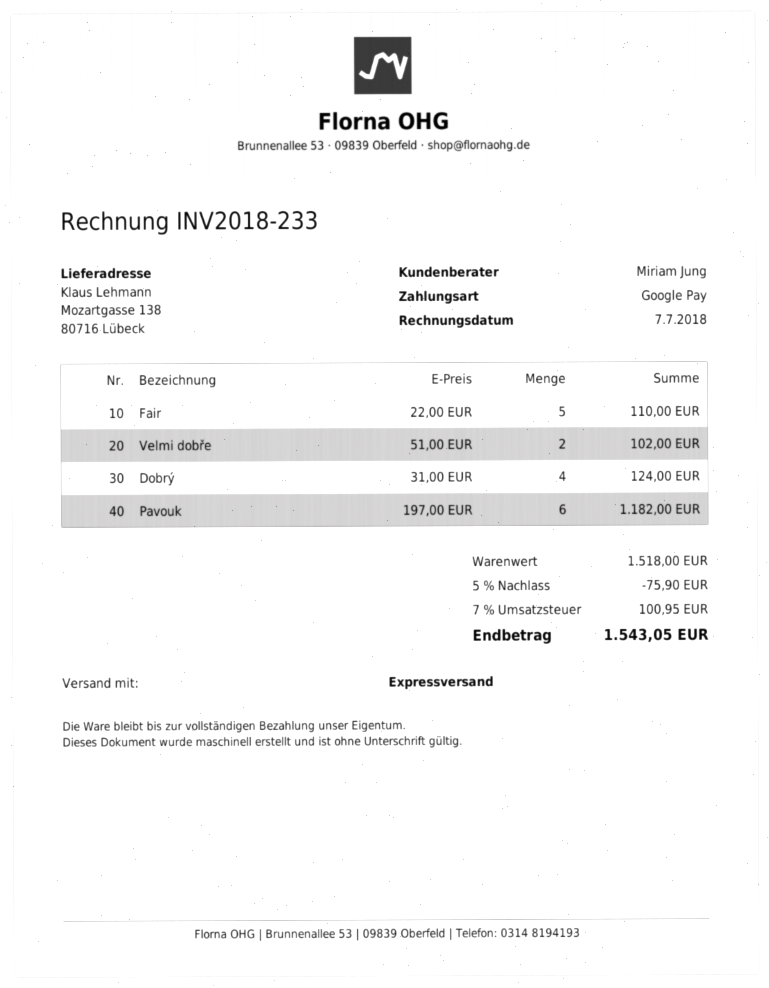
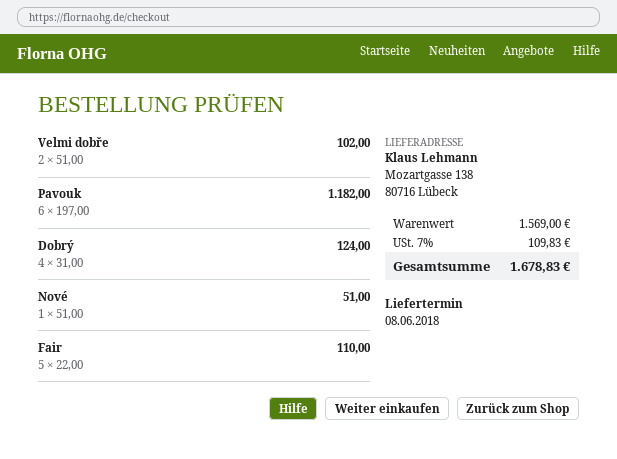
Nové: none -> 1 x 51.00 = 51.00
subtotal: 1518.00 -> 1569.00
discount: 5% = 75.90 -> none
tax: 7% = 100.95 -> 7% = 109.83
total: 1543.05 -> 1678.83

